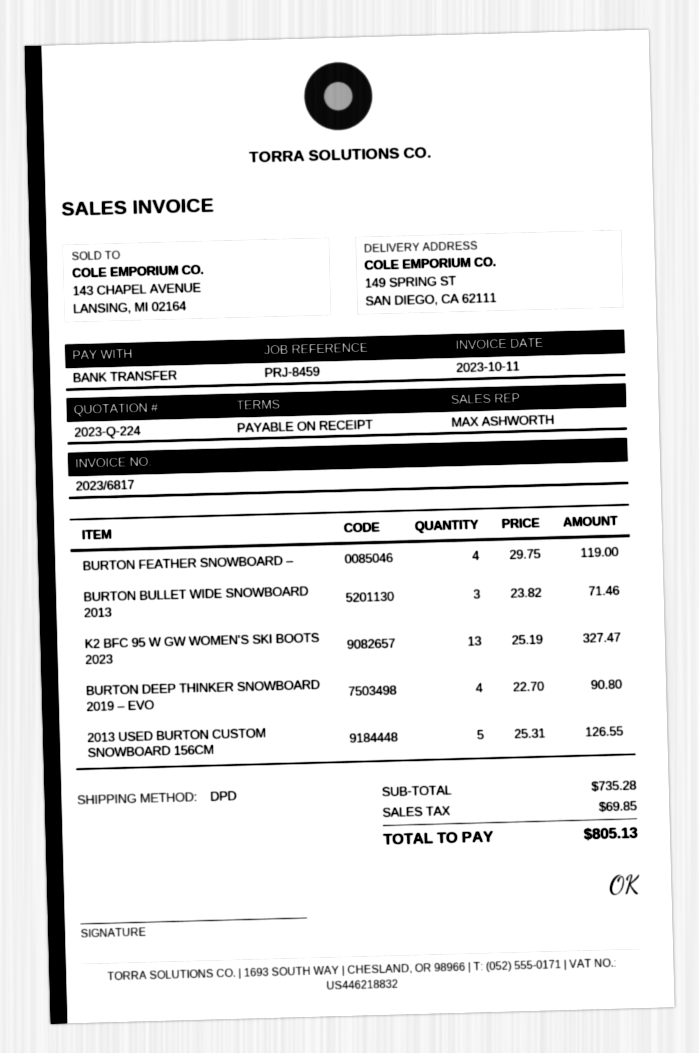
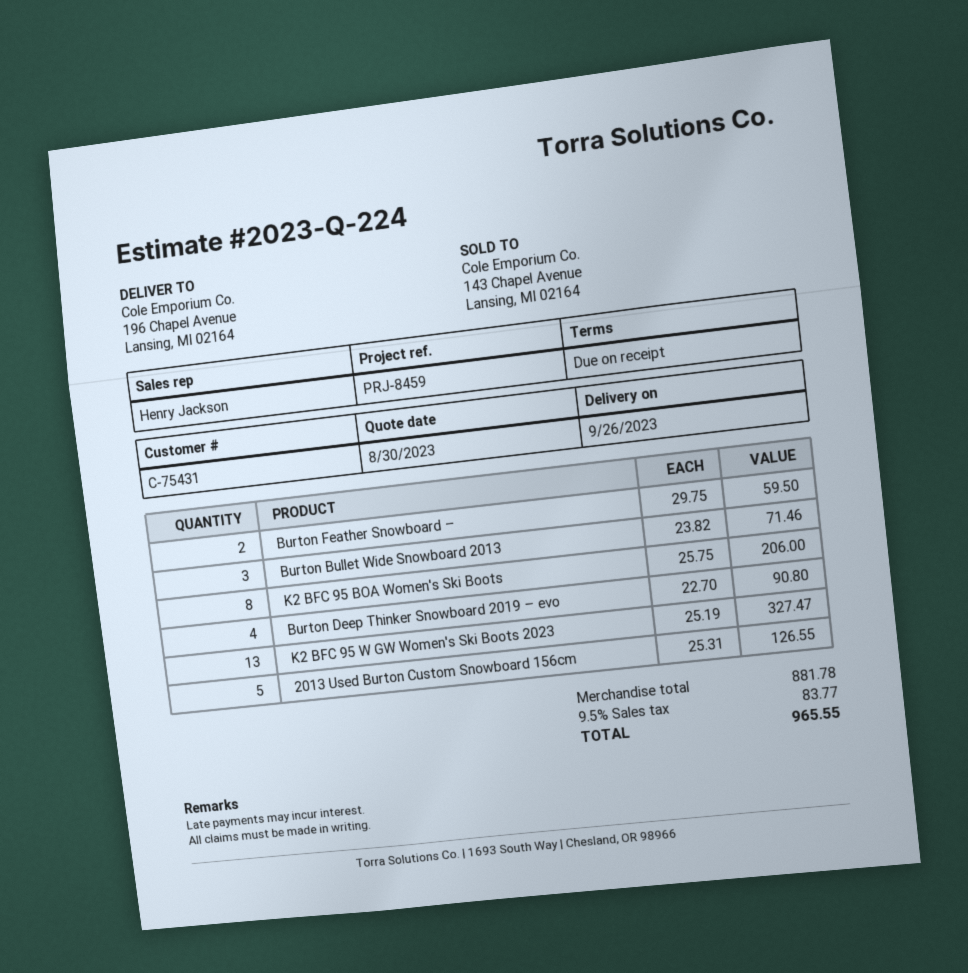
sales rep: MAX ASHWORTH -> Henry Jackson
ship to: 149 SPRING ST, SAN DIEGO, CA 62111 -> 196 Chapel Avenue, Lansing, MI 02164
BURTON FEATHER SNOWBOARD –: 4 x 29.75 = 119.00 -> 2 x 29.75 = 59.50
K2 BFC 95 BOA Women's Ski Boots: none -> 8 x 25.75 = 206.00
subtotal: 735.28 -> 881.78
tax: 69.85 -> 83.77
total: 805.13 -> 965.55

